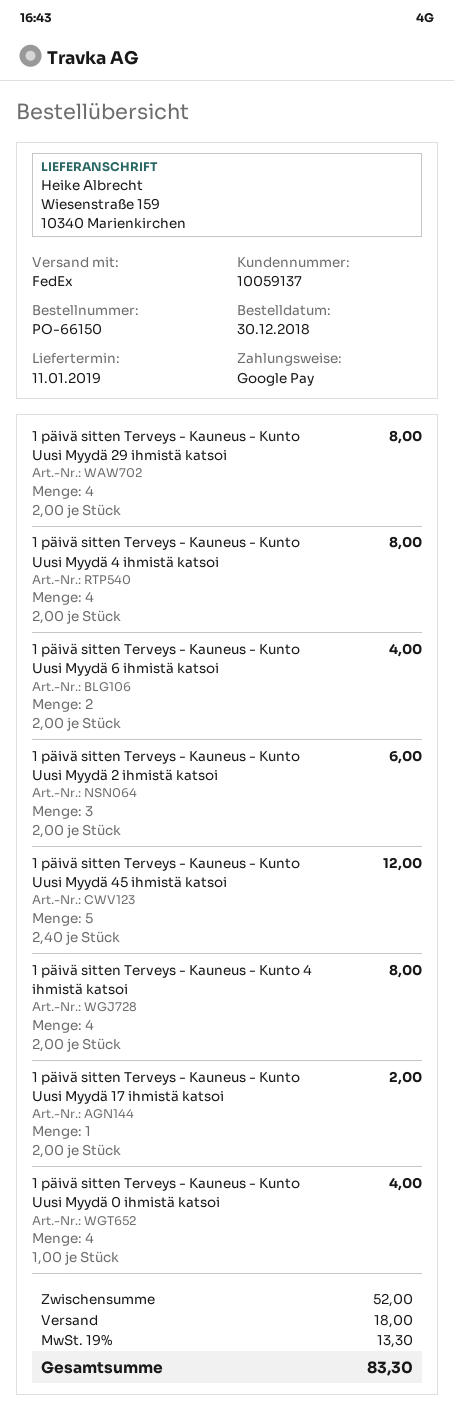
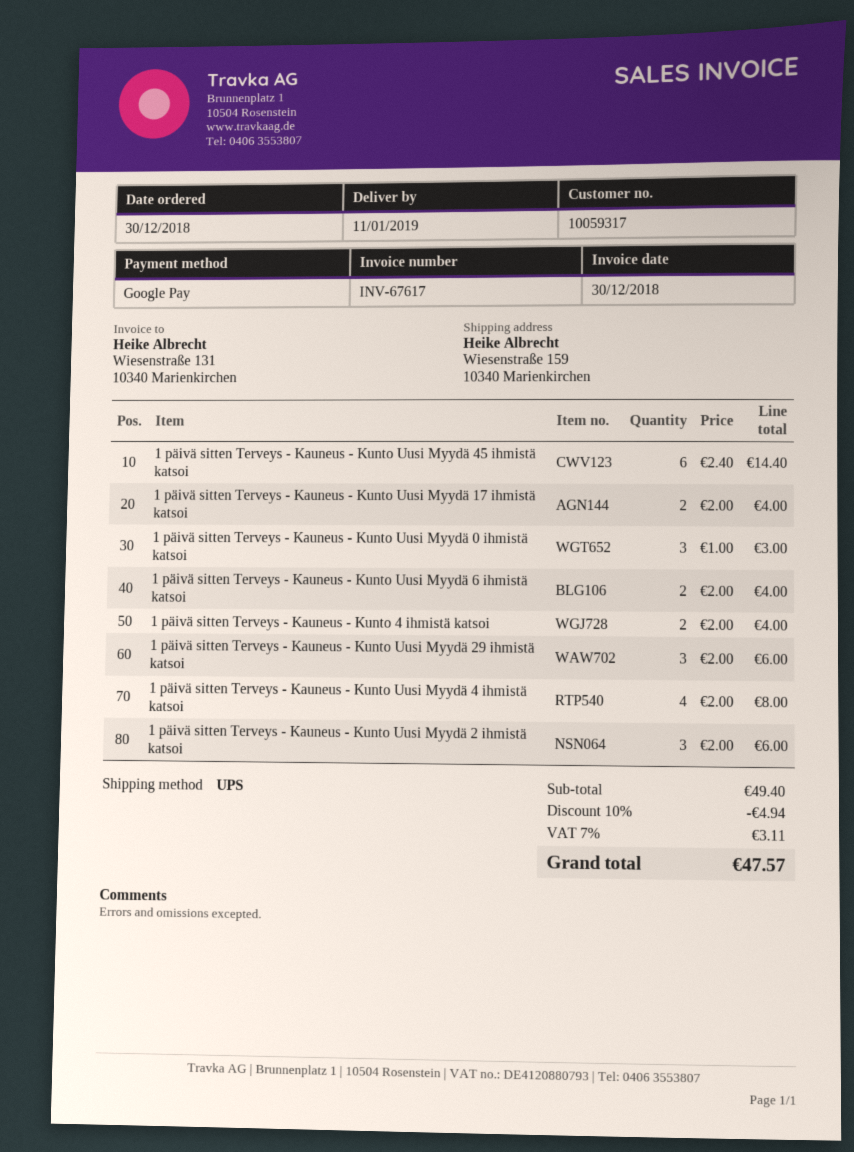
customer number: 10059137 -> 10059317
shipping method: FedEx -> UPS
1 päivä sitten Terveys - Kauneus - Kunto Uusi Myydä 29 ihmistä katsoi: 4 x 2.00 = 8.00 -> 3 x 2.00 = 6.00
1 päivä sitten Terveys - Kauneus - Kunto Uusi Myydä 45 ihmistä katsoi: 5 x 2.40 = 12.00 -> 6 x 2.40 = 14.40
1 päivä sitten Terveys - Kauneus - Kunto 4 ihmistä katsoi: 4 x 2.00 = 8.00 -> 2 x 2.00 = 4.00
1 päivä sitten Terveys - Kauneus - Kunto Uusi Myydä 17 ihmistä katsoi: 1 x 2.00 = 2.00 -> 2 x 2.00 = 4.00
1 päivä sitten Terveys - Kauneus - Kunto Uusi Myydä 0 ihmistä katsoi: 4 x 1.00 = 4.00 -> 3 x 1.00 = 3.00
subtotal: 52.00 -> 49.40
discount: none -> 10% = 4.94
shipping: 18.00 -> none
tax: 19% = 13.30 -> 7% = 3.11
total: 83.30 -> 47.57

